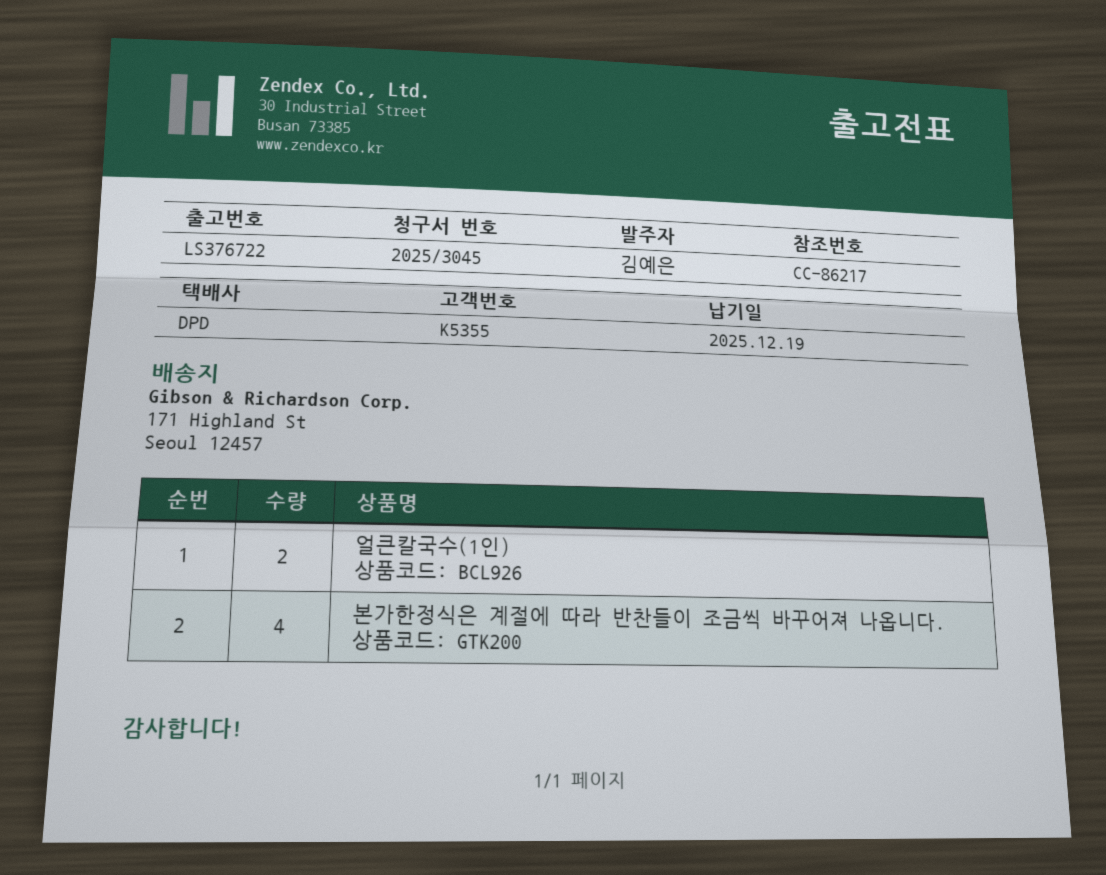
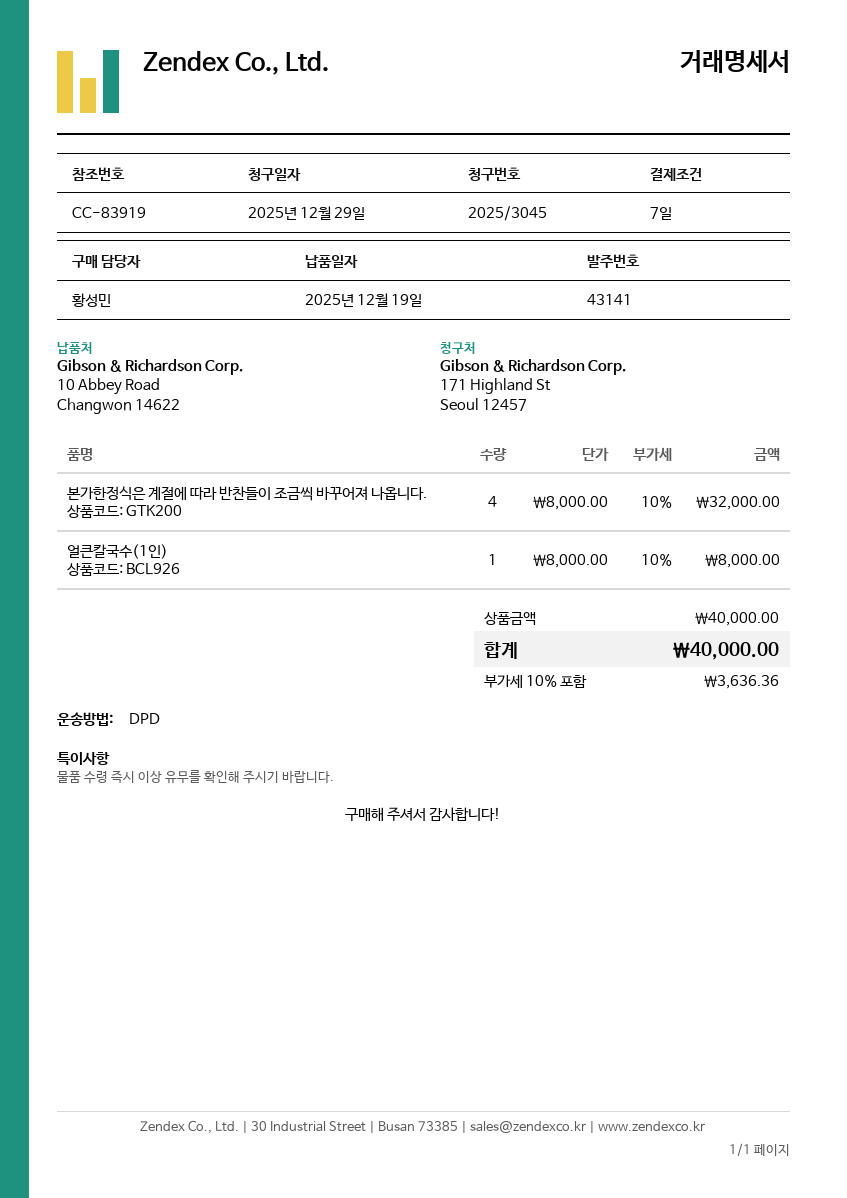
reference: CC-86217 -> CC-83919
ordered by: 김예은 -> 황성민
ship to: 171 Highland St, Seoul 12457 -> 10 Abbey Road, Changwon 14622
얼큰칼국수(1인): 2 -> 1

